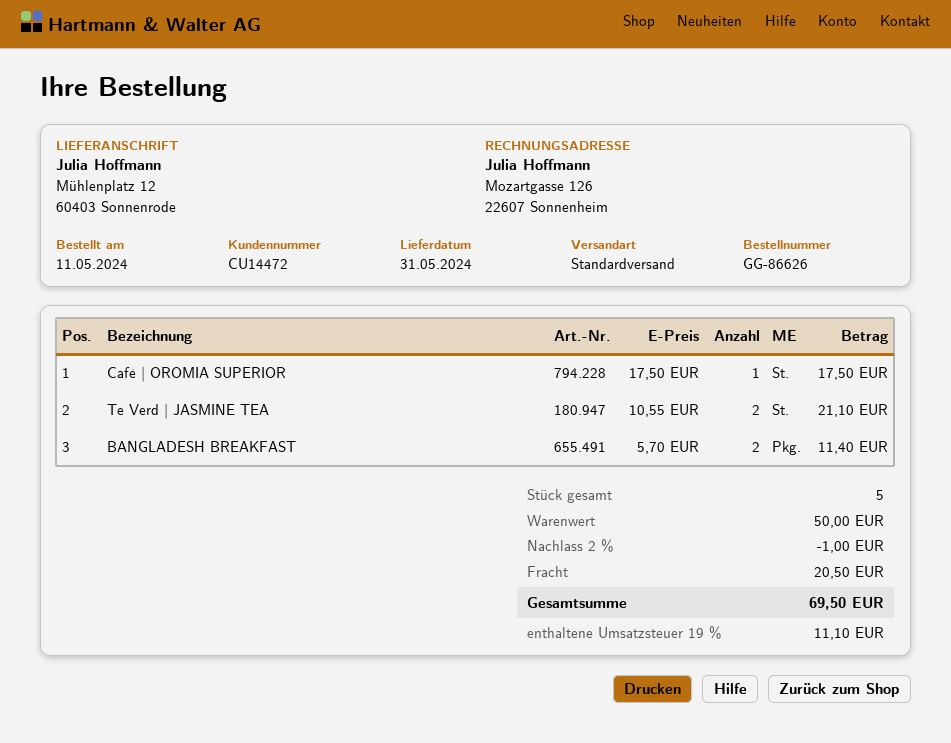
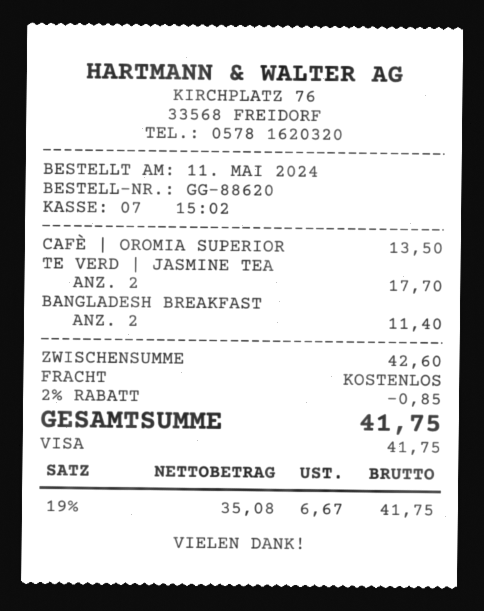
order number: GG-86626 -> GG-88620
Cafè | OROMIA SUPERIOR: 1 for 17.50 -> 1 for 13.50
Te Verd | JASMINE TEA: 2 for 21.10 -> 2 for 17.70
subtotal: 50.00 -> 42.60
discount: 2% = 1.00 -> 2% = 0.85
shipping: 20.50 -> 0.00
tax: 19% = 11.10 -> 19% = 6.67
total: 69.50 -> 41.75

